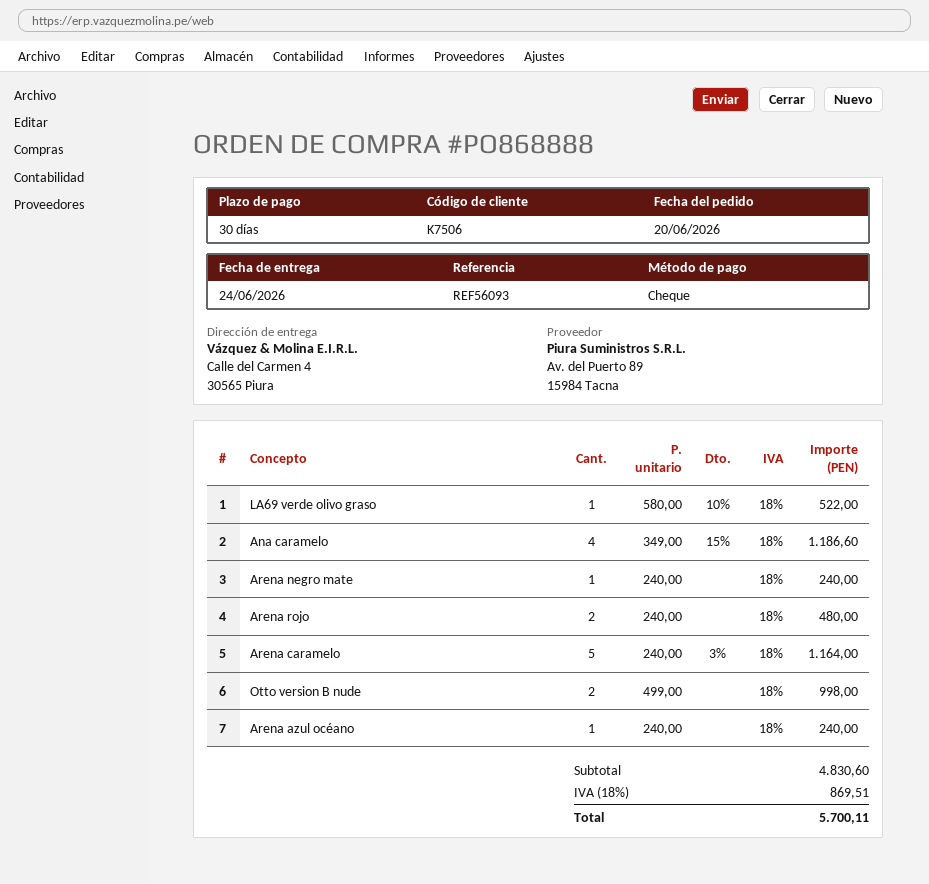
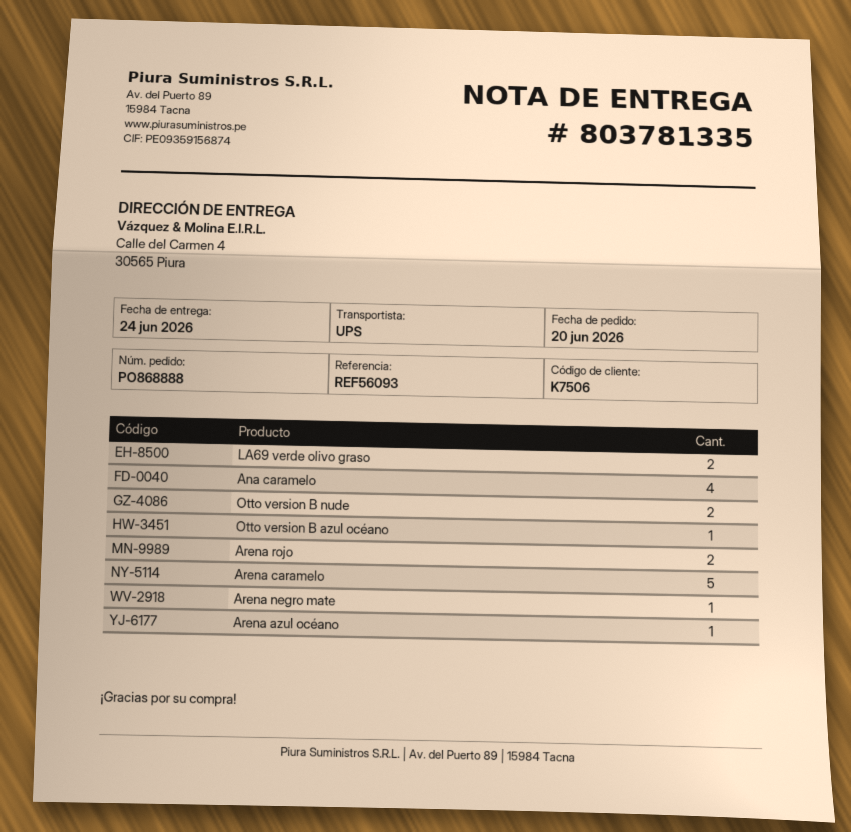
LA69 verde olivo graso: 1 -> 2
Otto version B azul océano: none -> 1

